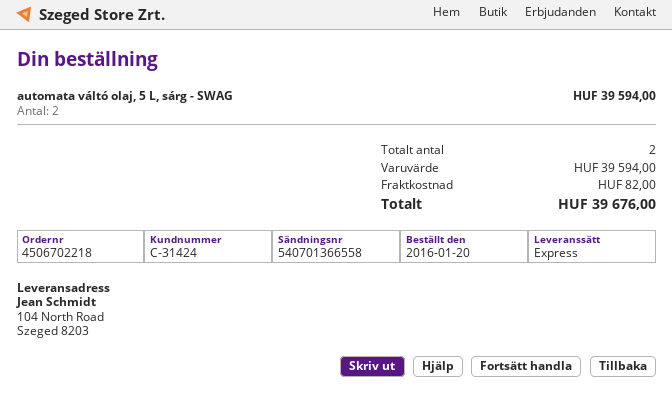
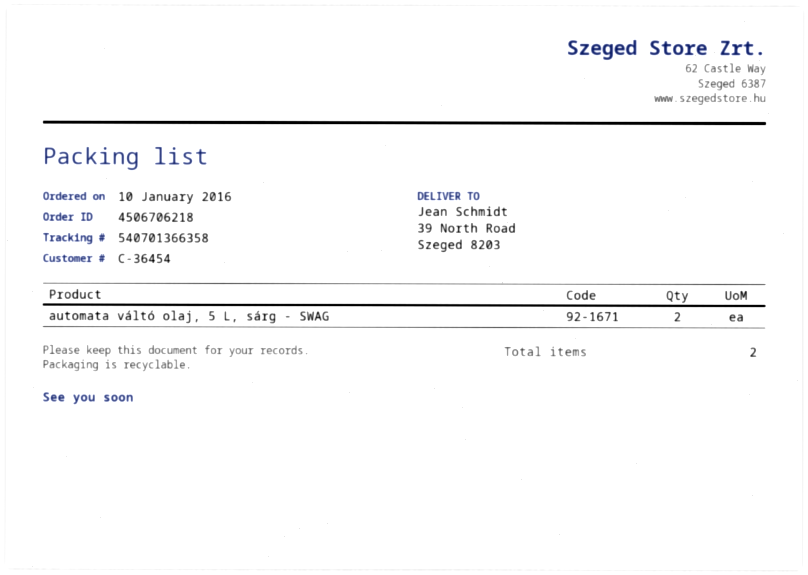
order number: 4506702218 -> 4506706218
order date: 2016-01-20 -> 2016-01-10
customer number: C-31424 -> C-36454
tracking number: 540701366558 -> 540701366358
ship to: 104 North Road, Szeged 8203 -> 39 North Road, Szeged 8203

